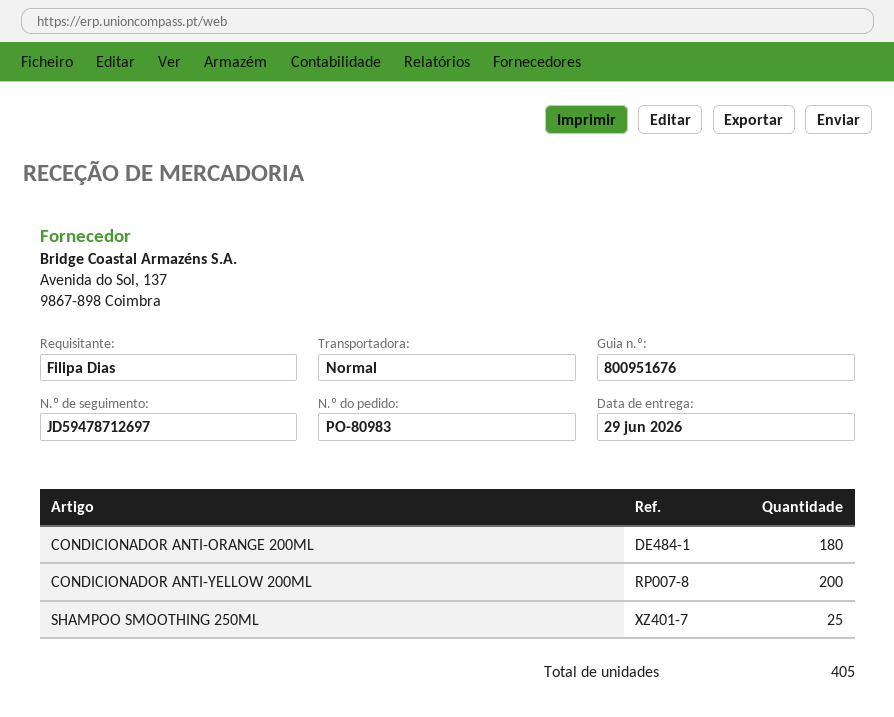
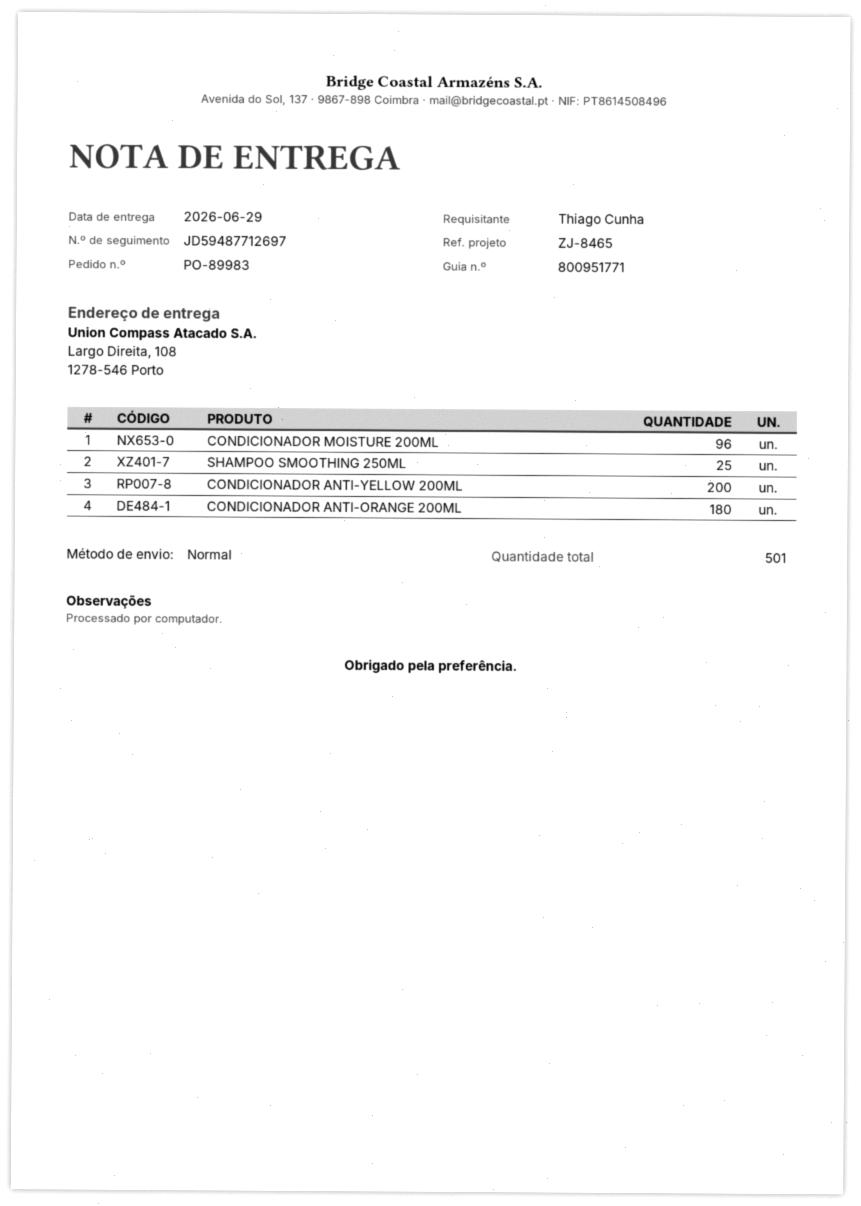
order number: PO-80983 -> PO-89983
delivery note number: 800951676 -> 800951771
ordered by: Filipa Dias -> Thiago Cunha
tracking number: JD59478712697 -> JD59487712697
CONDICIONADOR MOISTURE 200ML: none -> 96
total quantity: 405 -> 501

